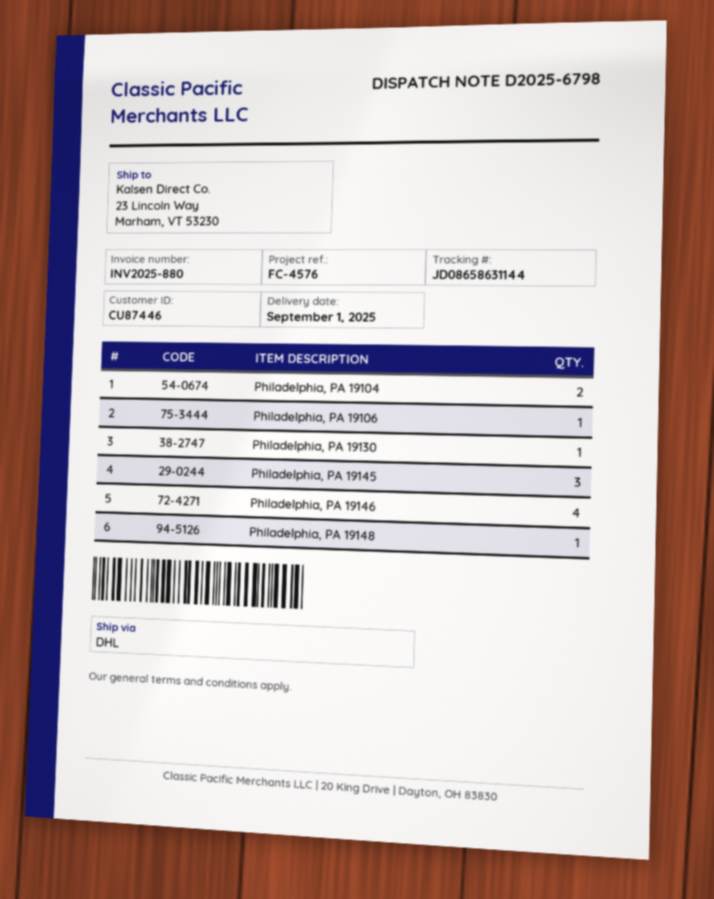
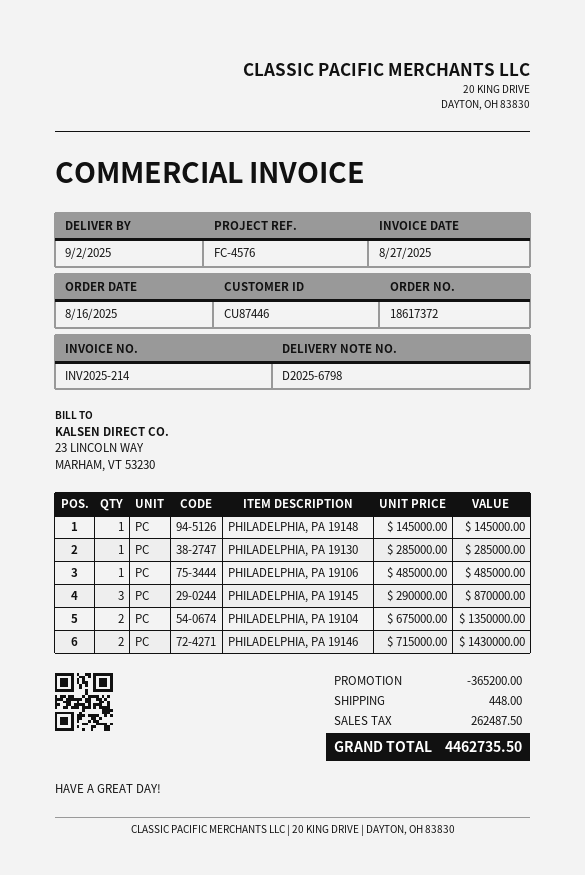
delivery date: 2025-09-01 -> 2025-09-02
invoice number: INV2025-880 -> INV2025-214
Philadelphia, PA 19146: 4 -> 2

